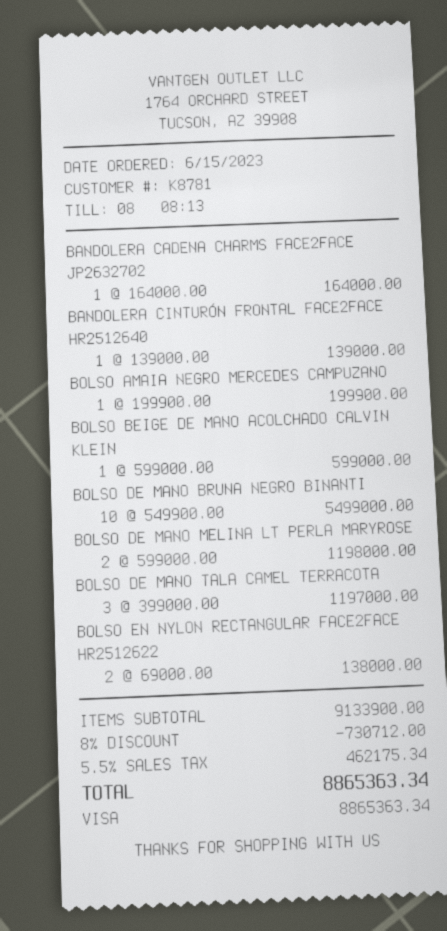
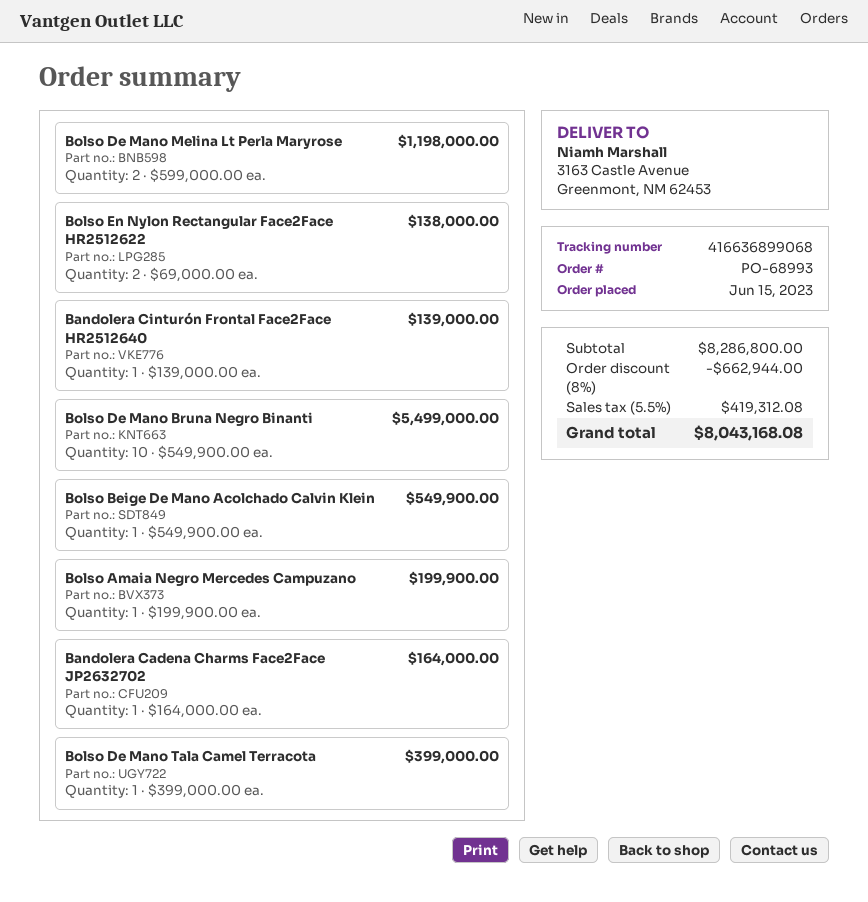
BOLSO BEIGE DE MANO ACOLCHADO CALVIN KLEIN: 1 x 599000.00 = 599000.00 -> 1 x 549900.00 = 549900.00
BOLSO DE MANO TALA CAMEL TERRACOTA: 3 x 399000.00 = 1197000.00 -> 1 x 399000.00 = 399000.00
subtotal: 9133900.00 -> 8286800.00
discount: 8% = 730712.00 -> 8% = 662944.00
tax: 5.5% = 462175.34 -> 5.5% = 419312.08
total: 8865363.34 -> 8043168.08

